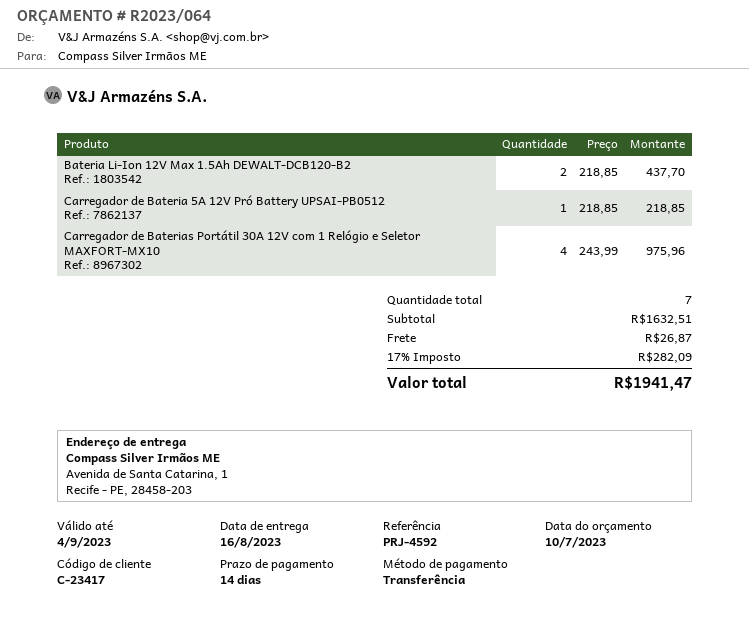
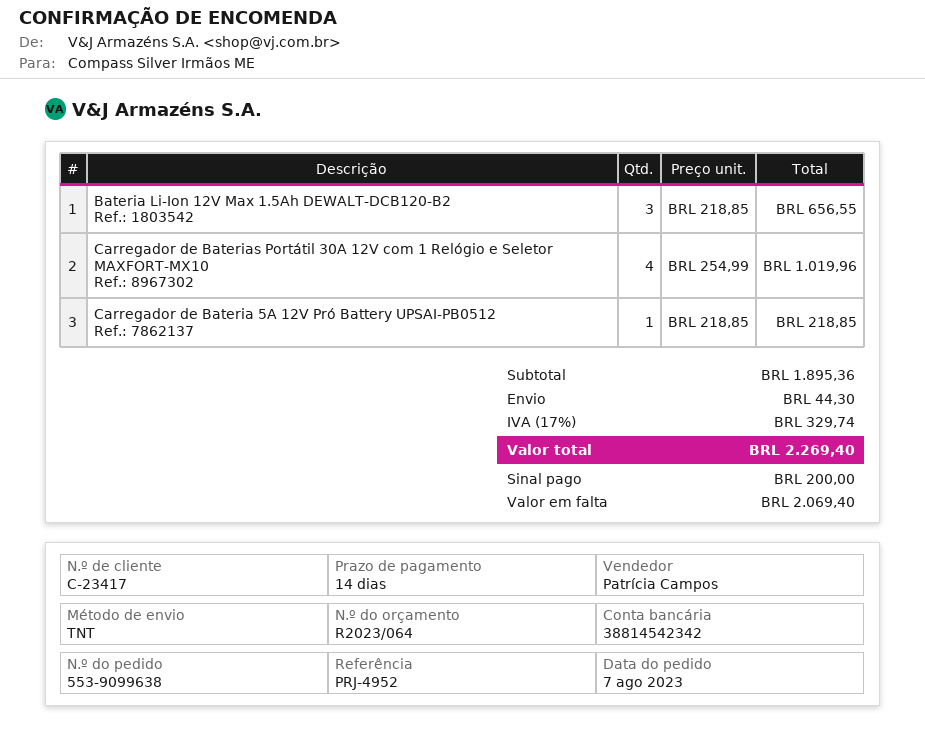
reference: PRJ-4592 -> PRJ-4952
Bateria Li-Ion 12V Max 1.5Ah DEWALT-DCB120-B2: 2 x 218.85 = 437.70 -> 3 x 218.85 = 656.55
Carregador de Baterias Portátil 30A 12V com 1 Relógio e Seletor MAXFORT-MX10: 4 x 243.99 = 975.96 -> 4 x 254.99 = 1019.96
subtotal: 1632.51 -> 1895.36
shipping: 26.87 -> 44.30
tax: 17% = 282.09 -> 17% = 329.74
total: 1941.47 -> 2269.40

